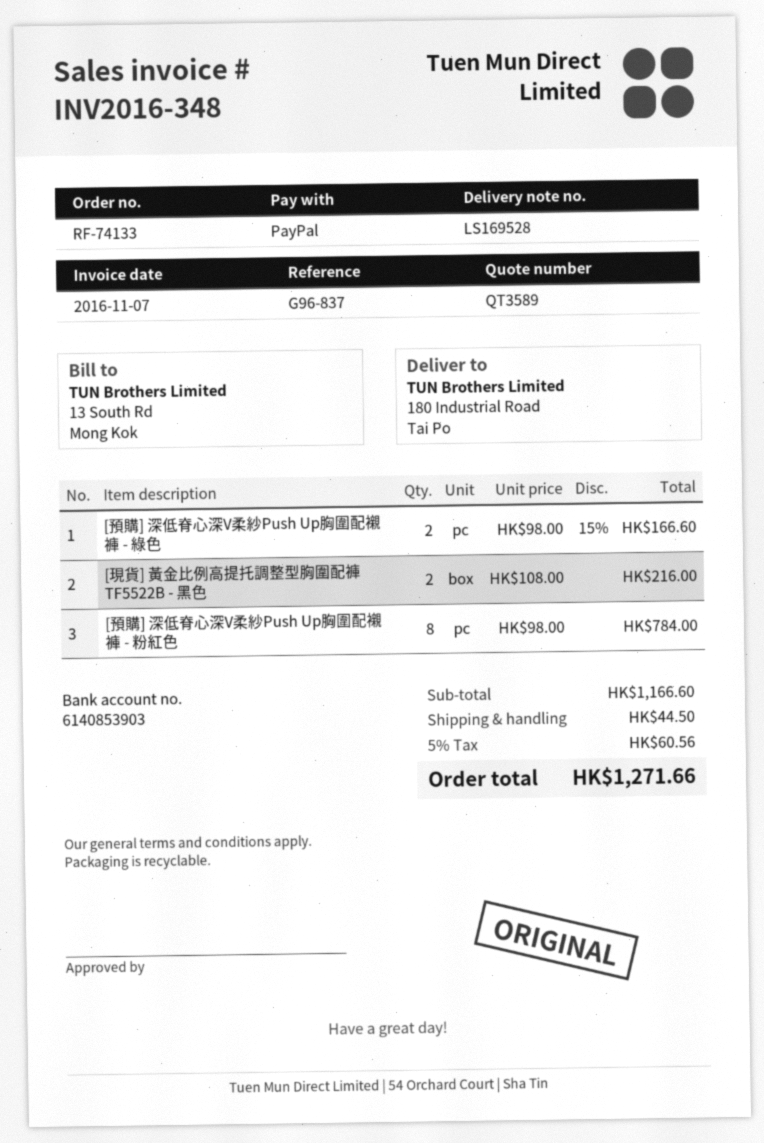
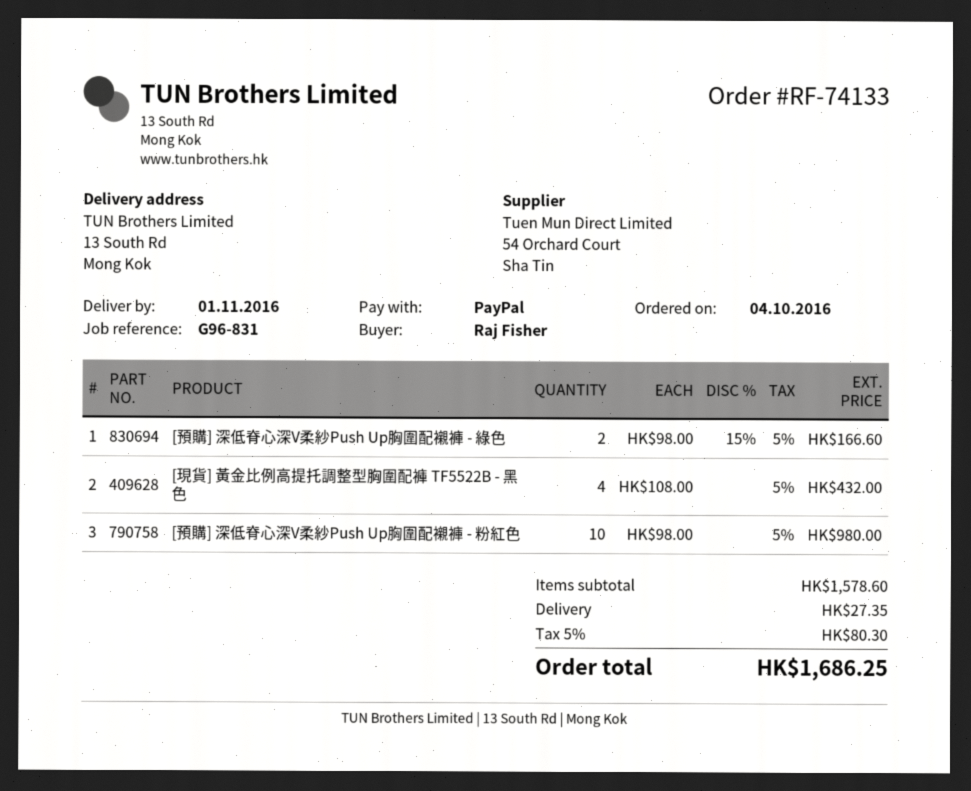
reference: G96-837 -> G96-831
ship to: 180 Industrial Road, Tai Po -> 13 South Rd, Mong Kok
[現貨] 黃金比例高提托調整型胸圍配褲 TF5522B - 黑色: 2 x 108.00 = 216.00 -> 4 x 108.00 = 432.00
[預購] 深低脊心深V柔紗Push Up胸圍配襯褲 - 粉紅色: 8 x 98.00 = 784.00 -> 10 x 98.00 = 980.00
subtotal: 1166.60 -> 1578.60
shipping: 44.50 -> 27.35
tax: 5% = 60.56 -> 5% = 80.30
total: 1271.66 -> 1686.25

